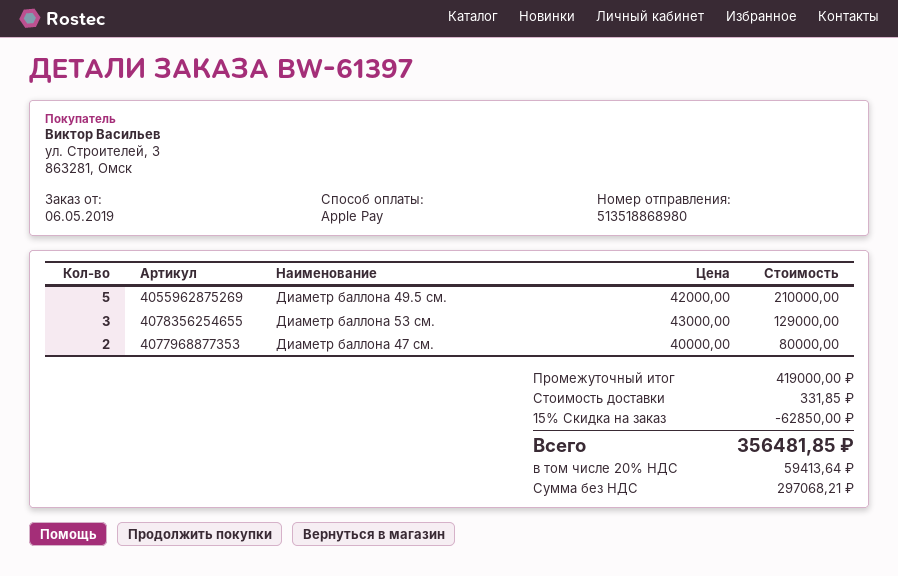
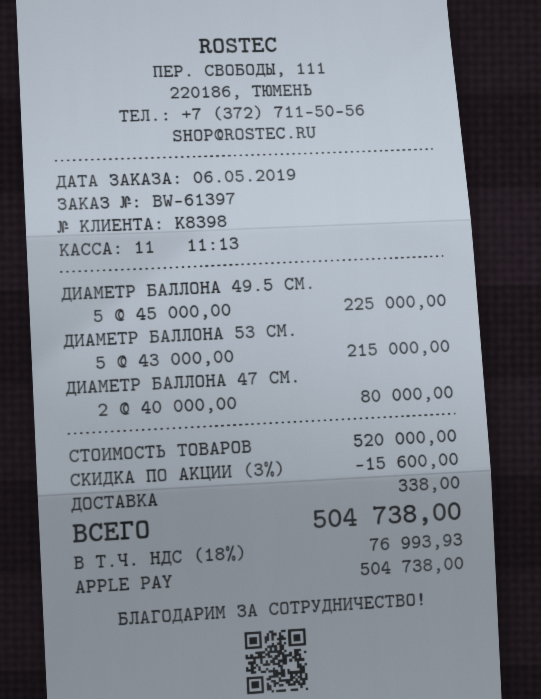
Диаметр баллона 49.5 см.: 5 x 42000.00 = 210000.00 -> 5 x 45000.00 = 225000.00
Диаметр баллона 53 см.: 3 x 43000.00 = 129000.00 -> 5 x 43000.00 = 215000.00
subtotal: 419000.00 -> 520000.00
discount: 15% = 62850.00 -> 3% = 15600.00
shipping: 331.85 -> 338.00
tax: 20% = 59413.64 -> 18% = 76993.93
total: 356481.85 -> 504738.00

